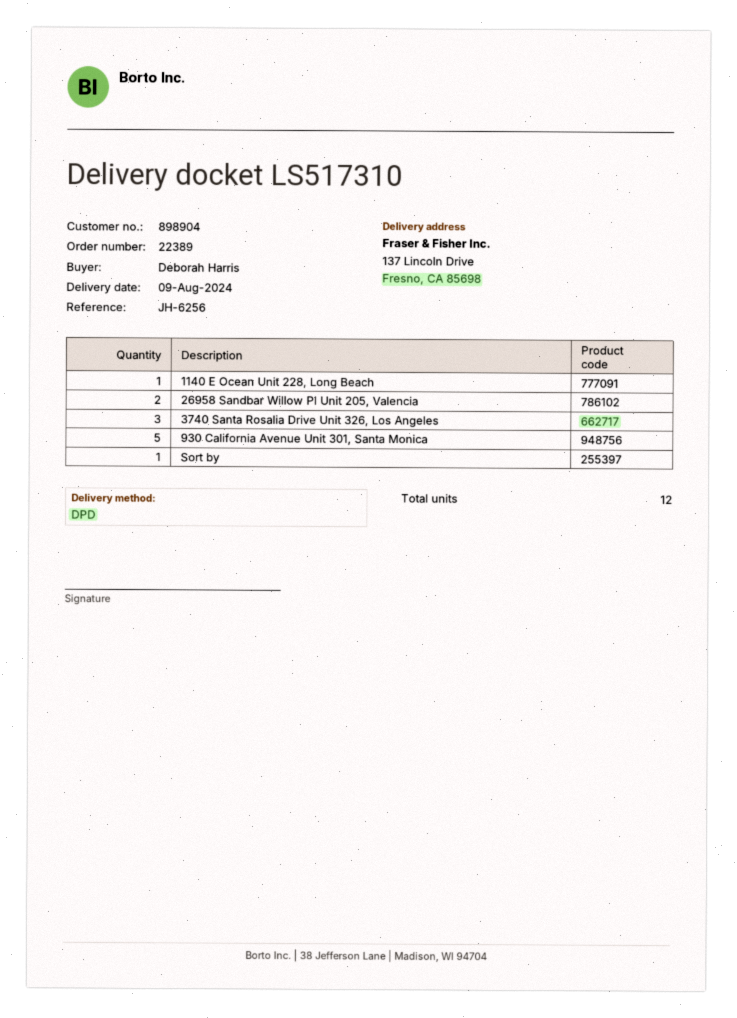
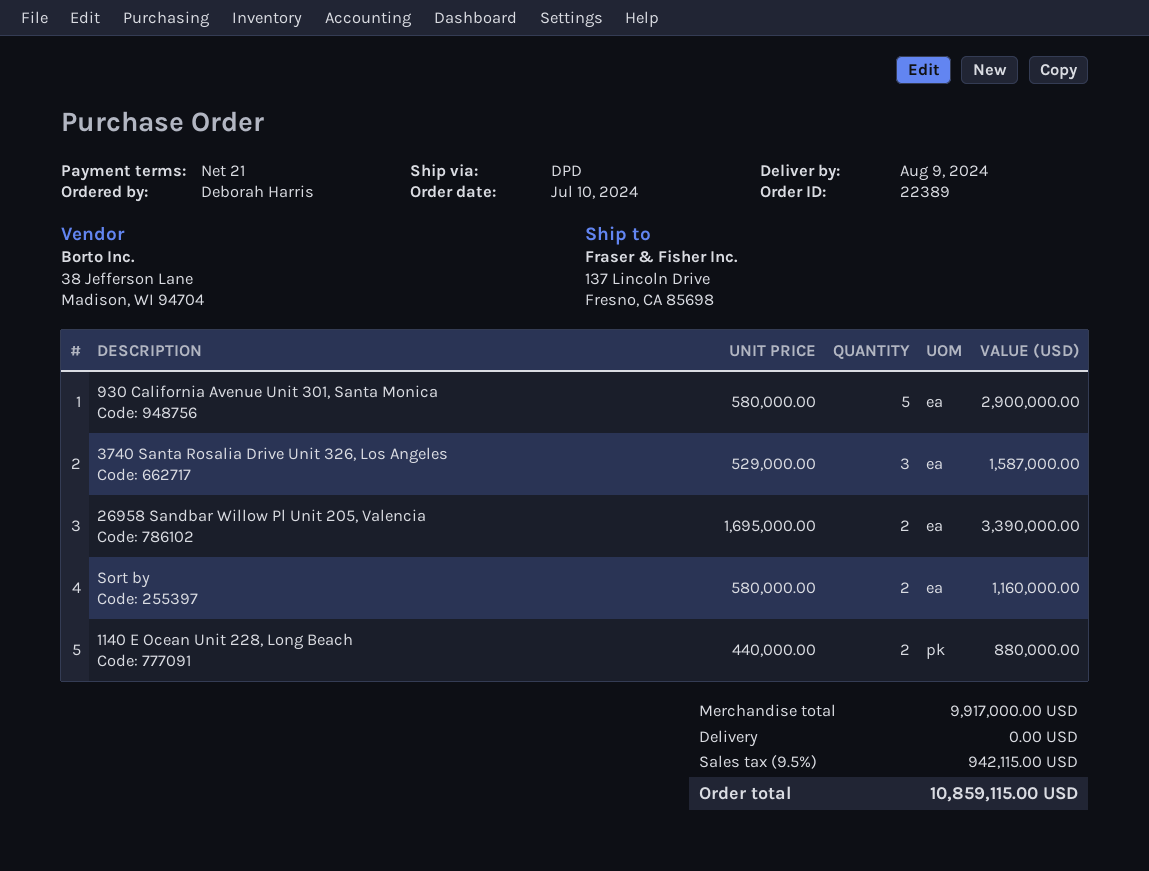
1140 E Ocean Unit 228, Long Beach: 1 -> 2
Sort by: 1 -> 2

